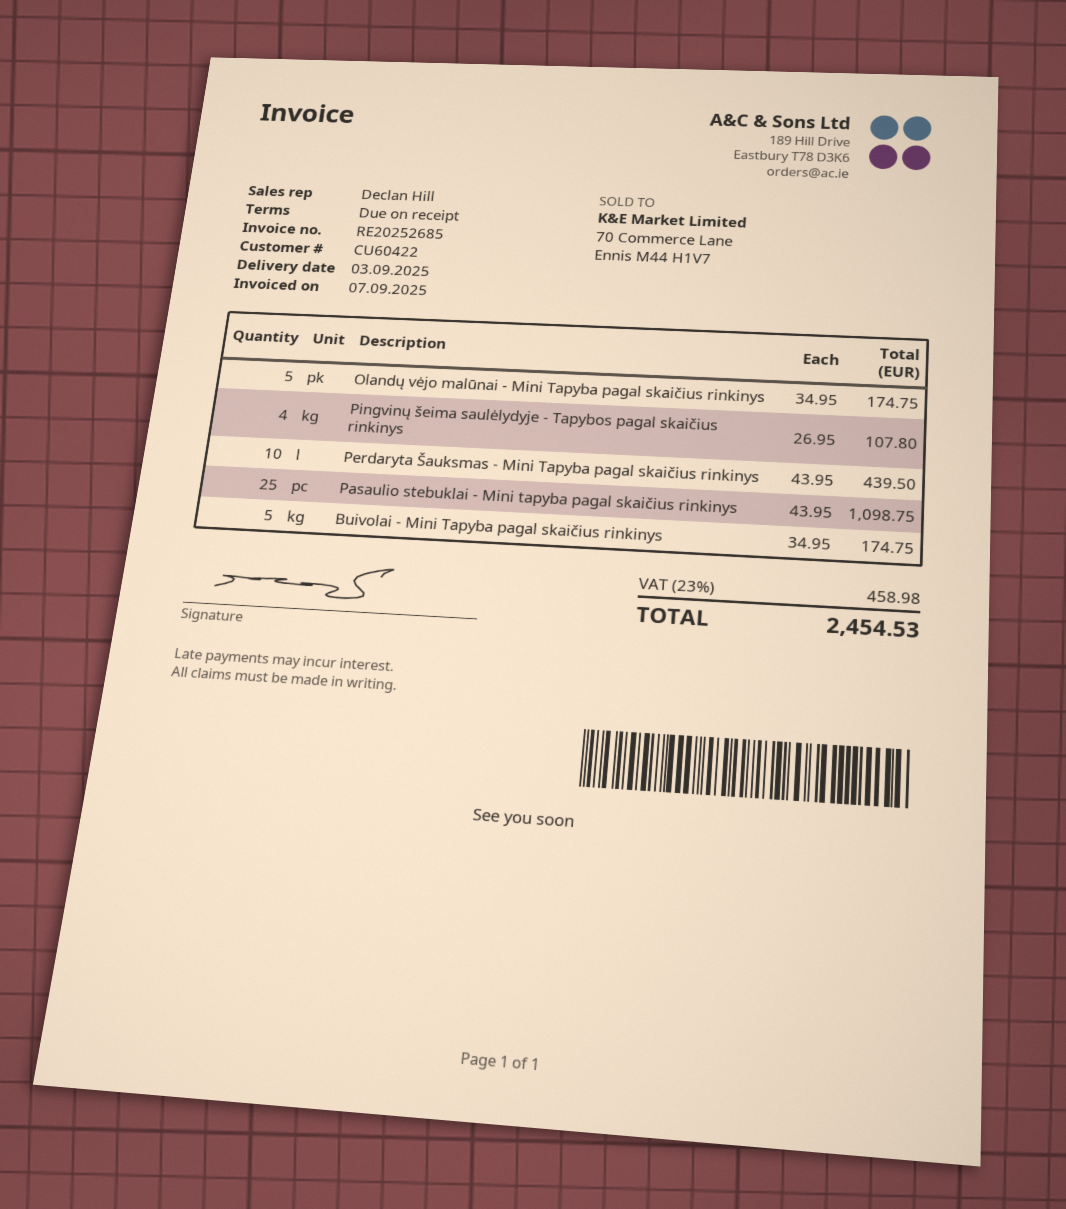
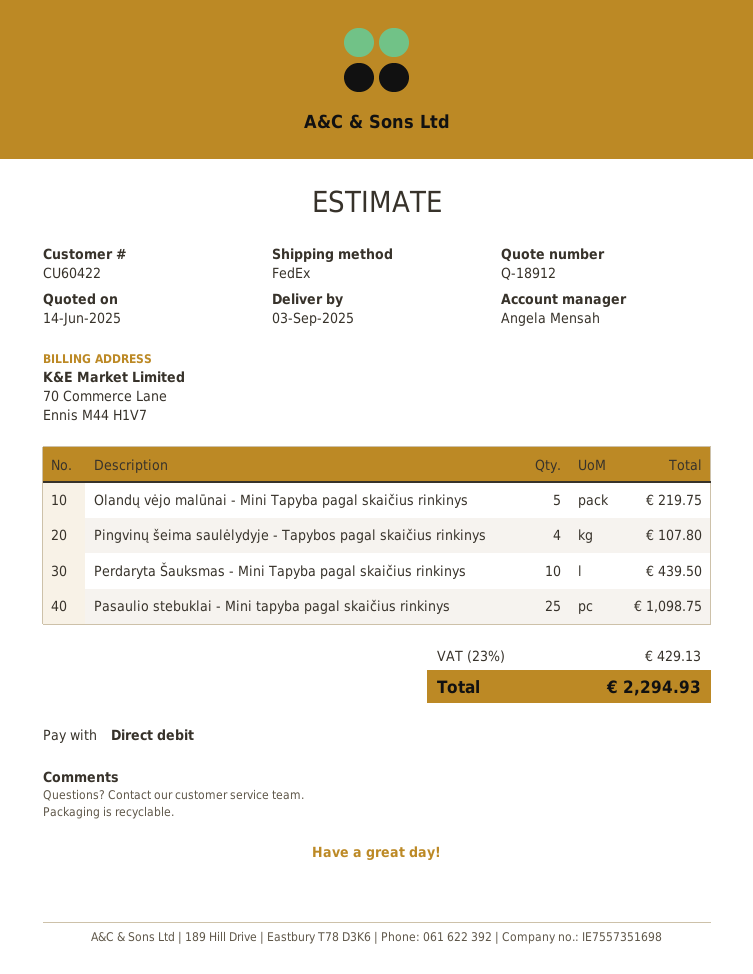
sales rep: Declan Hill -> Angela Mensah
Olandų vėjo malūnai - Mini Tapyba pagal skaičius rinkinys: 5 for 174.75 -> 5 for 219.75
Buivolai - Mini Tapyba pagal skaičius rinkinys: 5 for 174.75 -> none
tax: 23% = 458.98 -> 23% = 429.13
total: 2454.53 -> 2294.93

